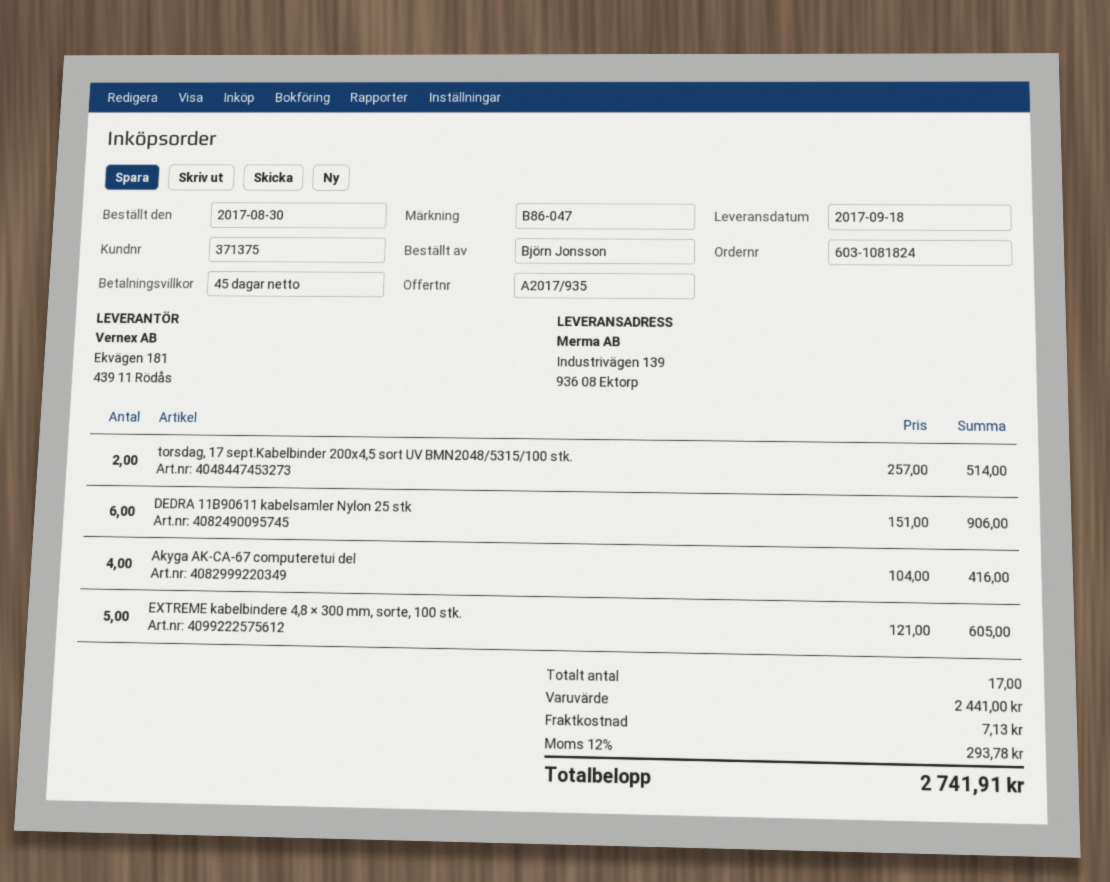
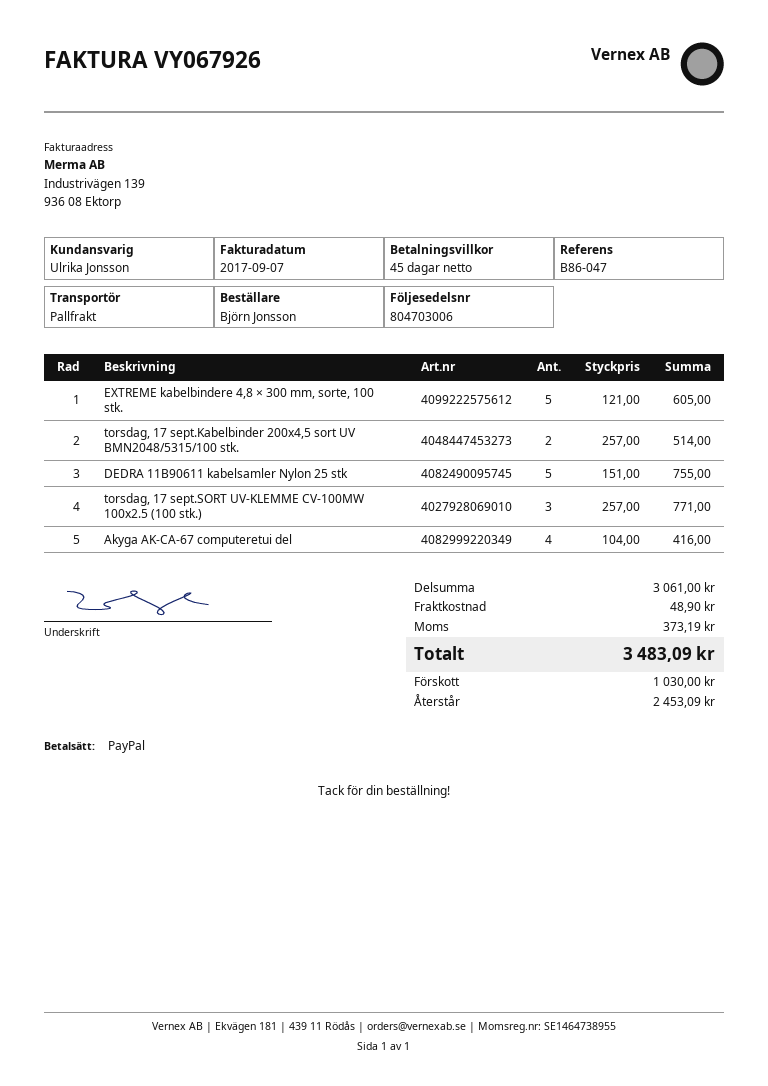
DEDRA 11B90611 kabelsamler Nylon 25 stk: 6 x 151.00 = 906.00 -> 5 x 151.00 = 755.00
torsdag, 17 sept.SORT UV-KLEMME CV-100MW 100x2.5 (100 stk.): none -> 3 x 257.00 = 771.00
subtotal: 2441.00 -> 3061.00
shipping: 7.13 -> 48.90
tax: 293.78 -> 373.19
total: 2741.91 -> 3483.09

